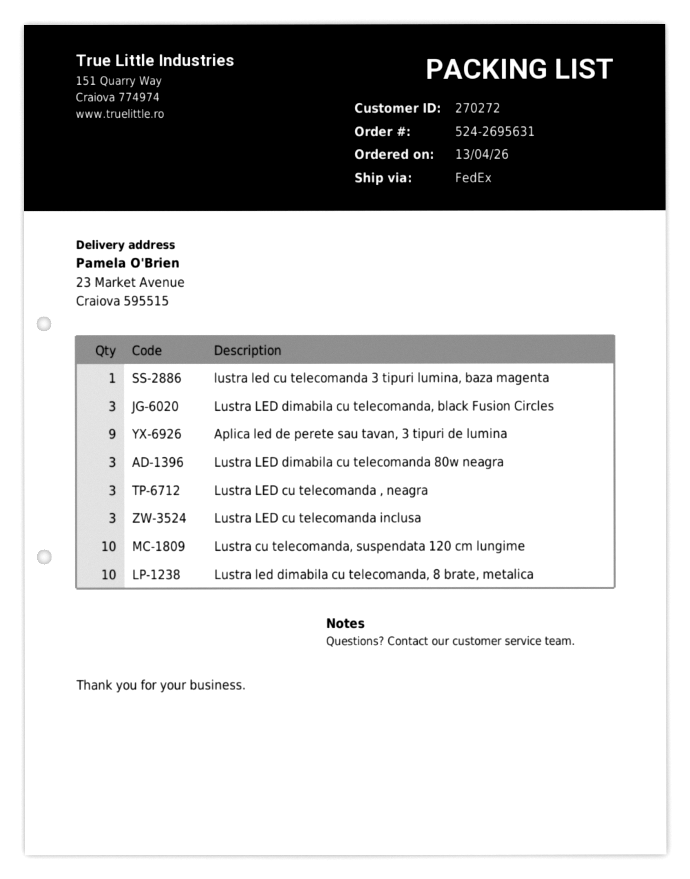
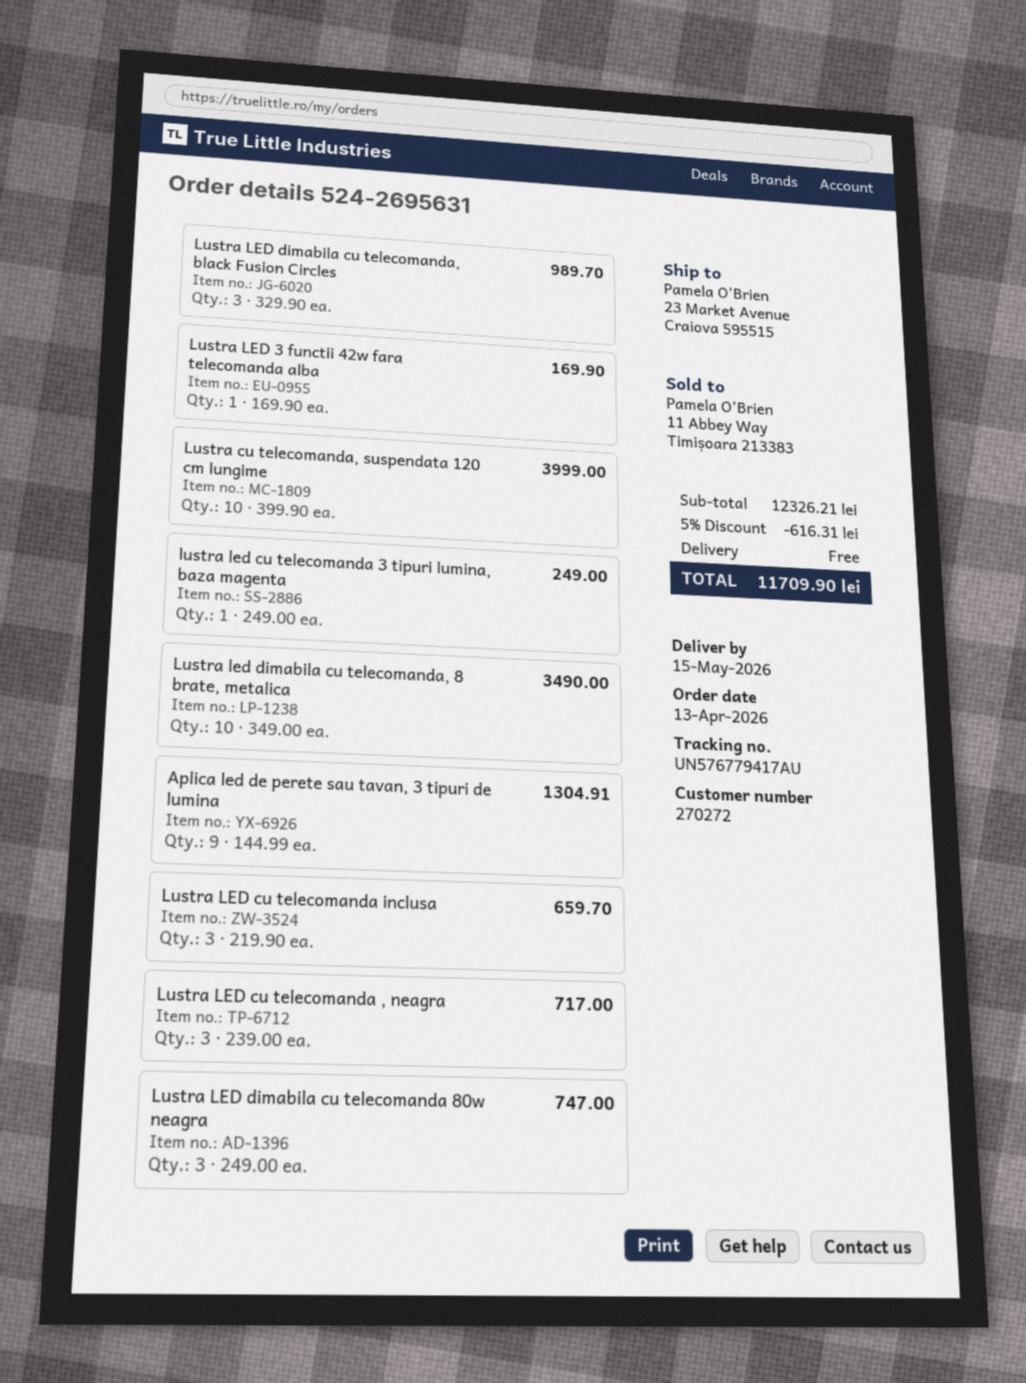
Lustra LED 3 functii 42w fara telecomanda alba: none -> 1

